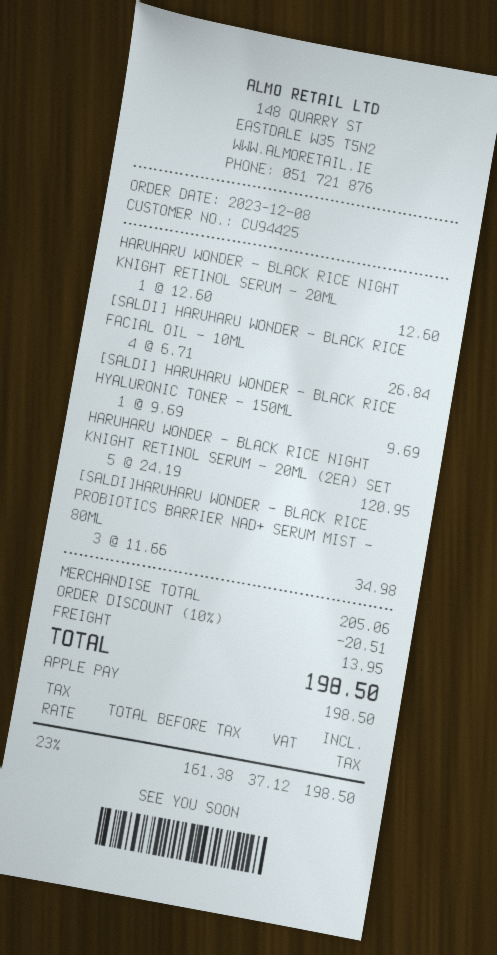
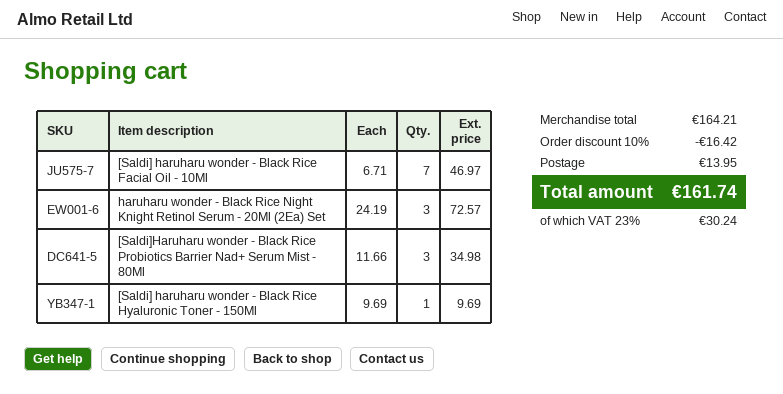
HARUHARU WONDER - BLACK RICE NIGHT KNIGHT RETINOL SERUM - 20ML: 1 x 12.60 = 12.60 -> none
[SALDI] HARUHARU WONDER - BLACK RICE FACIAL OIL - 10ML: 4 x 6.71 = 26.84 -> 7 x 6.71 = 46.97
HARUHARU WONDER - BLACK RICE NIGHT KNIGHT RETINOL SERUM - 20ML (2EA) SET: 5 x 24.19 = 120.95 -> 3 x 24.19 = 72.57
subtotal: 205.06 -> 164.21
discount: 10% = 20.51 -> 10% = 16.42
tax: 23% = 37.12 -> 23% = 30.24
total: 198.50 -> 161.74

